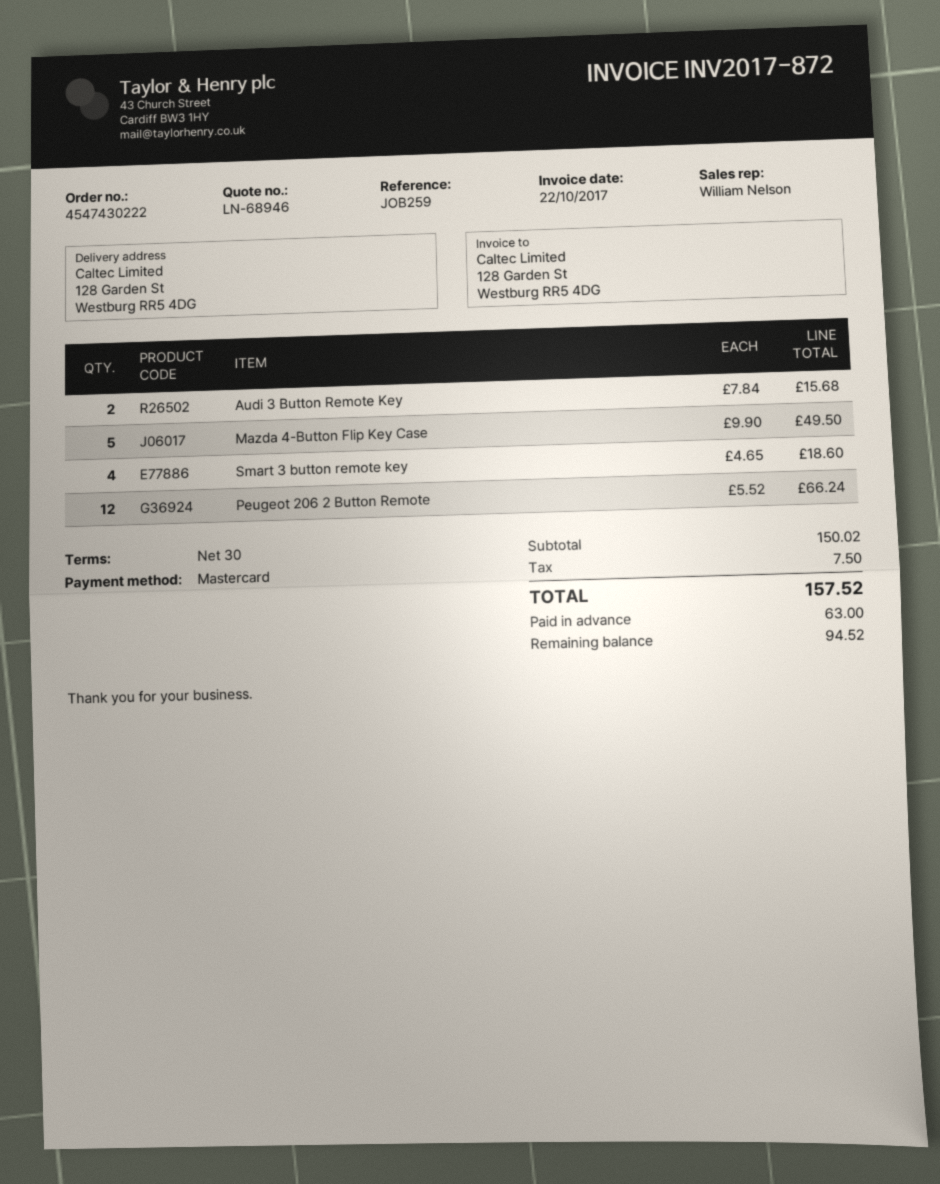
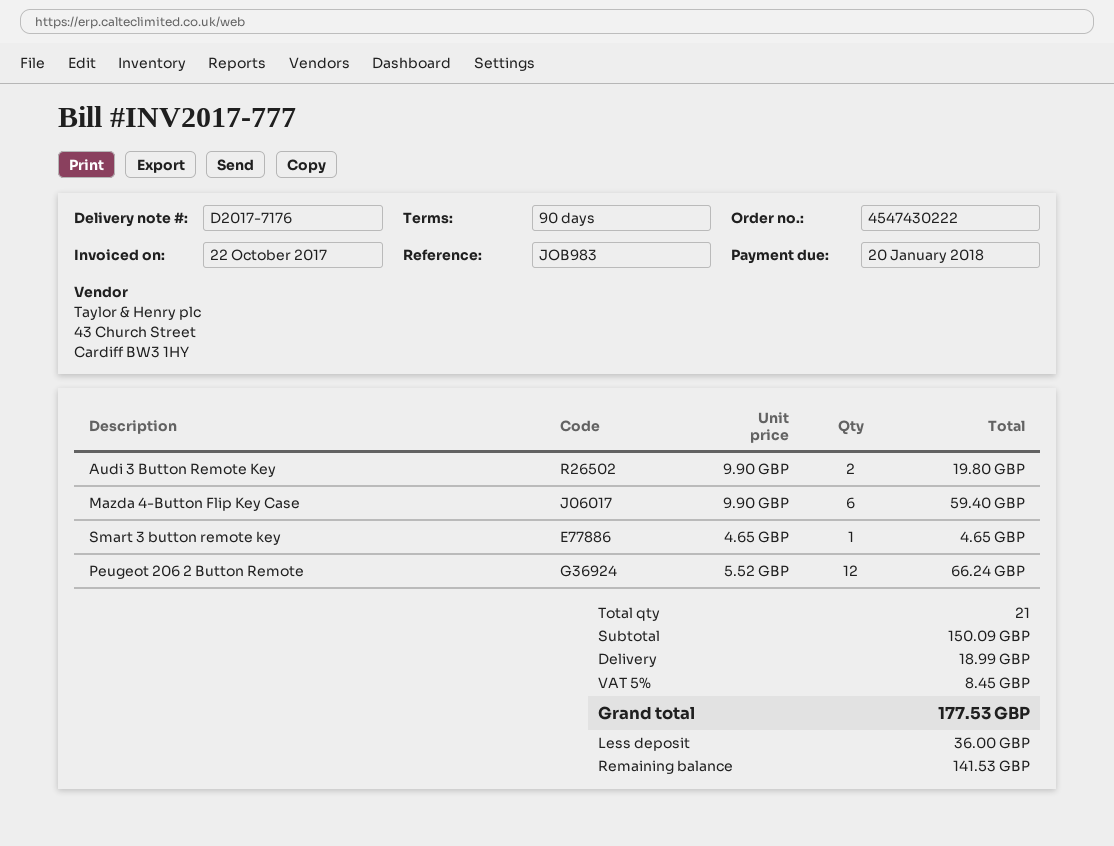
invoice number: INV2017-872 -> INV2017-777
payment terms: 30 days -> 90 days
reference: JOB259 -> JOB983
Audi 3 Button Remote Key: 2 x 7.84 = 15.68 -> 2 x 9.90 = 19.80
Mazda 4-Button Flip Key Case: 5 x 9.90 = 49.50 -> 6 x 9.90 = 59.40
Smart 3 button remote key: 4 x 4.65 = 18.60 -> 1 x 4.65 = 4.65
subtotal: 150.02 -> 150.09
shipping: none -> 18.99
tax: 7.50 -> 8.45
total: 157.52 -> 177.53
deposit: 63.00 -> 36.00
balance: 94.52 -> 141.53

